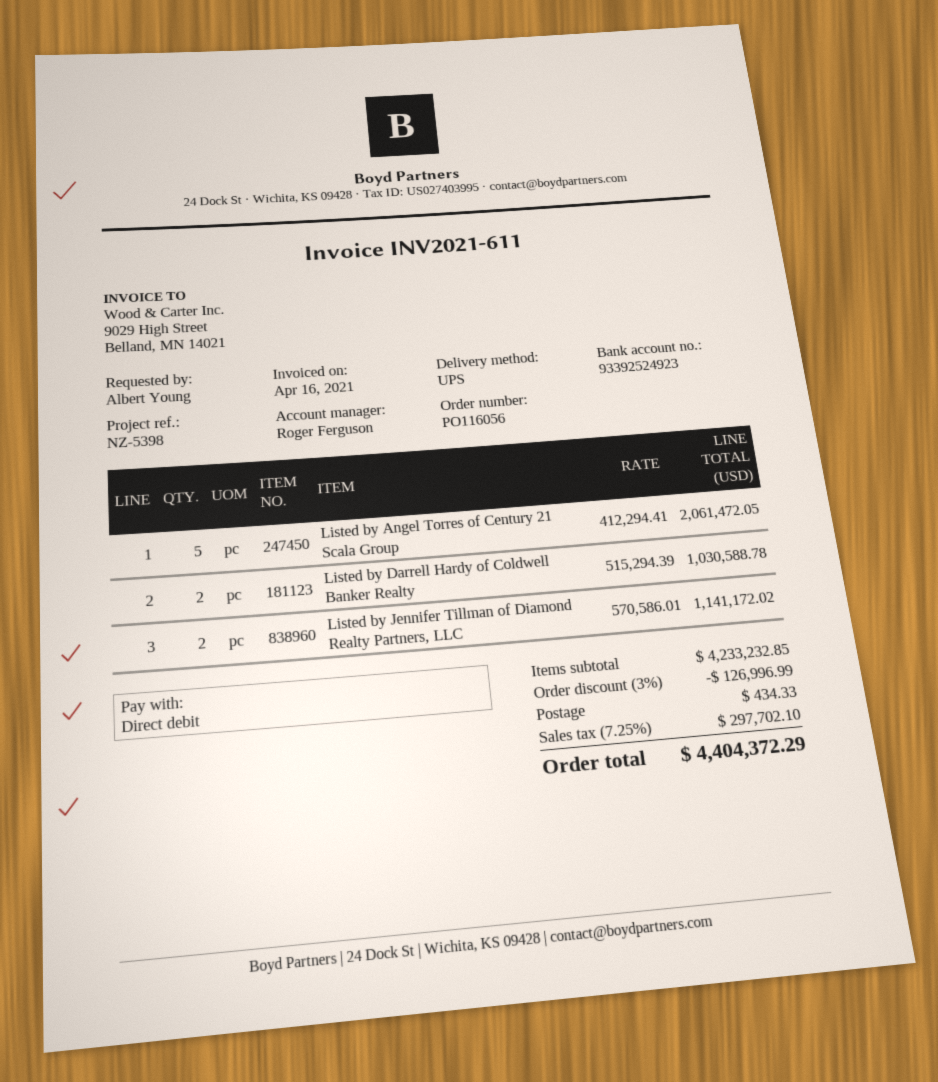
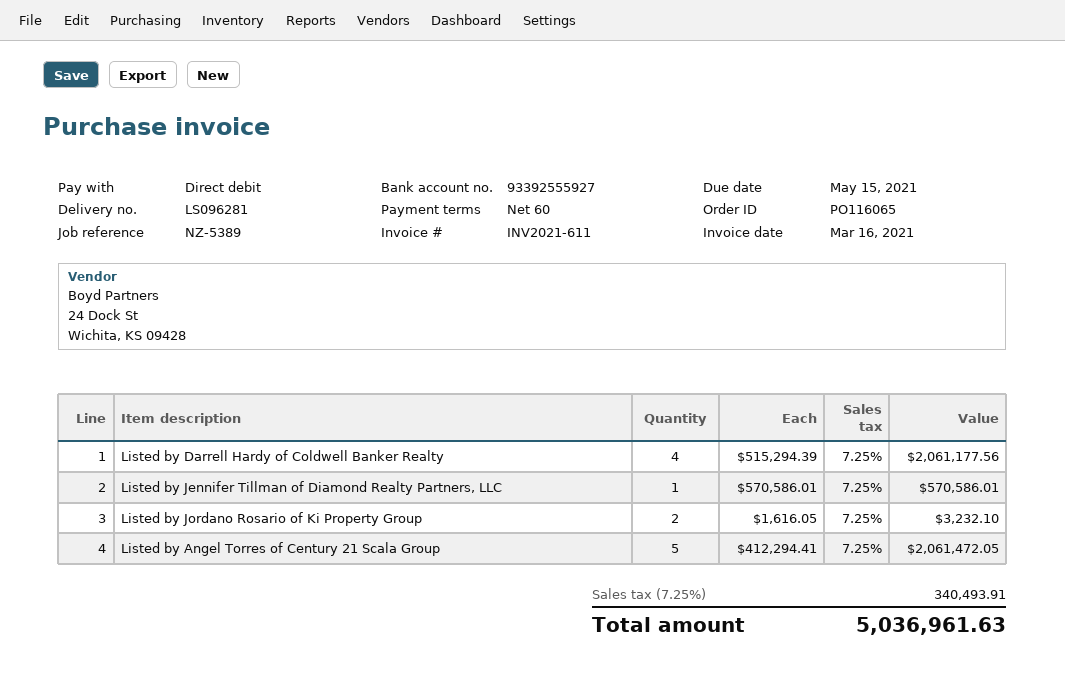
order number: PO116056 -> PO116065
invoice date: 2021-04-16 -> 2021-03-16
reference: NZ-5398 -> NZ-5389
bank account: 93392524923 -> 93392555927
Listed by Darrell Hardy of Coldwell Banker Realty: 2 x 515294.39 = 1030588.78 -> 4 x 515294.39 = 2061177.56
Listed by Jennifer Tillman of Diamond Realty Partners, LLC: 2 x 570586.01 = 1141172.02 -> 1 x 570586.01 = 570586.01
Listed by Jordano Rosario of Ki Property Group: none -> 2 x 1616.05 = 3232.10
discount: 3% = 126996.99 -> none
shipping: 434.33 -> none
tax: 7.25% = 297702.10 -> 7.25% = 340493.91
total: 4404372.29 -> 5036961.63

